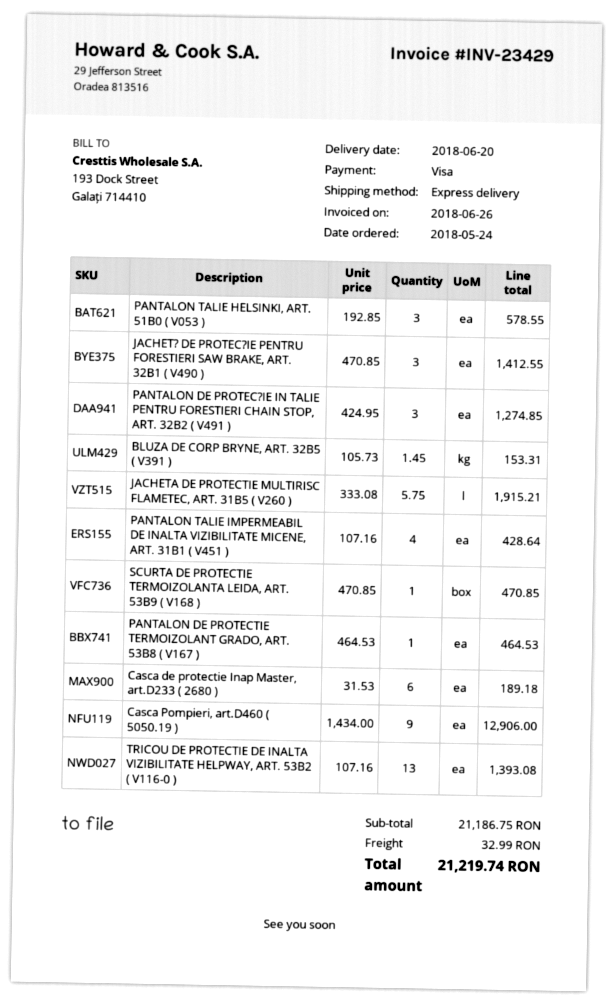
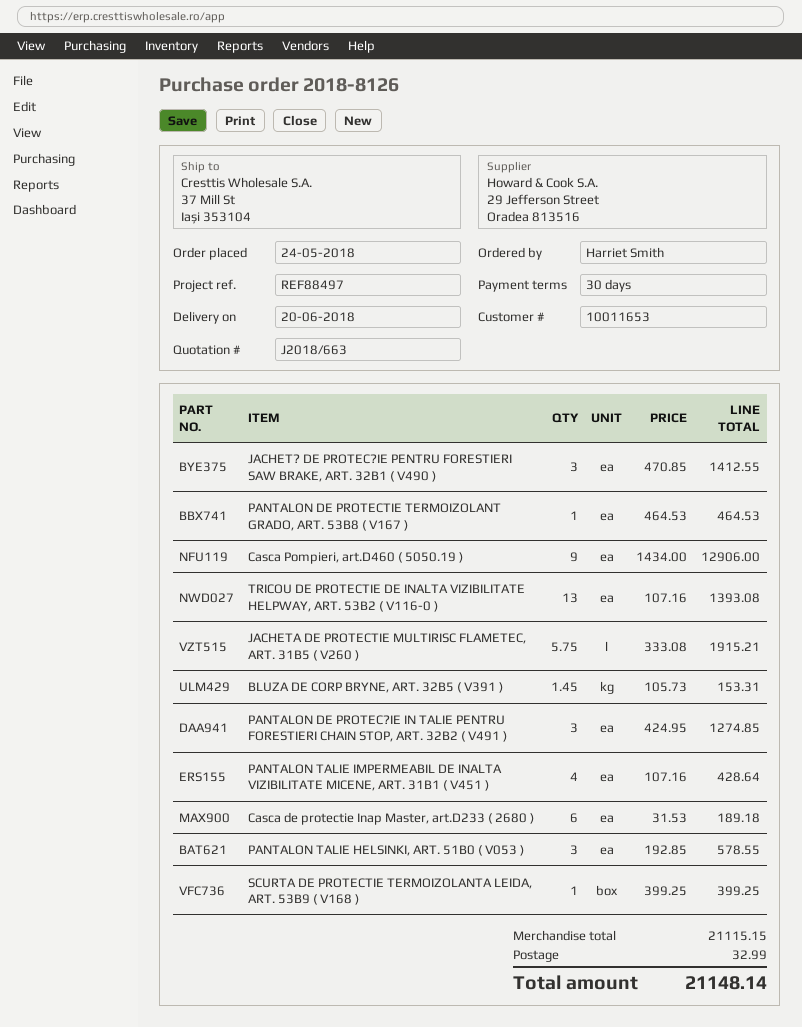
SCURTA DE PROTECTIE TERMOIZOLANTA LEIDA, ART. 53B9 ( V168 ): 1 x 470.85 = 470.85 -> 1 x 399.25 = 399.25
subtotal: 21186.75 -> 21115.15
total: 21219.74 -> 21148.14

